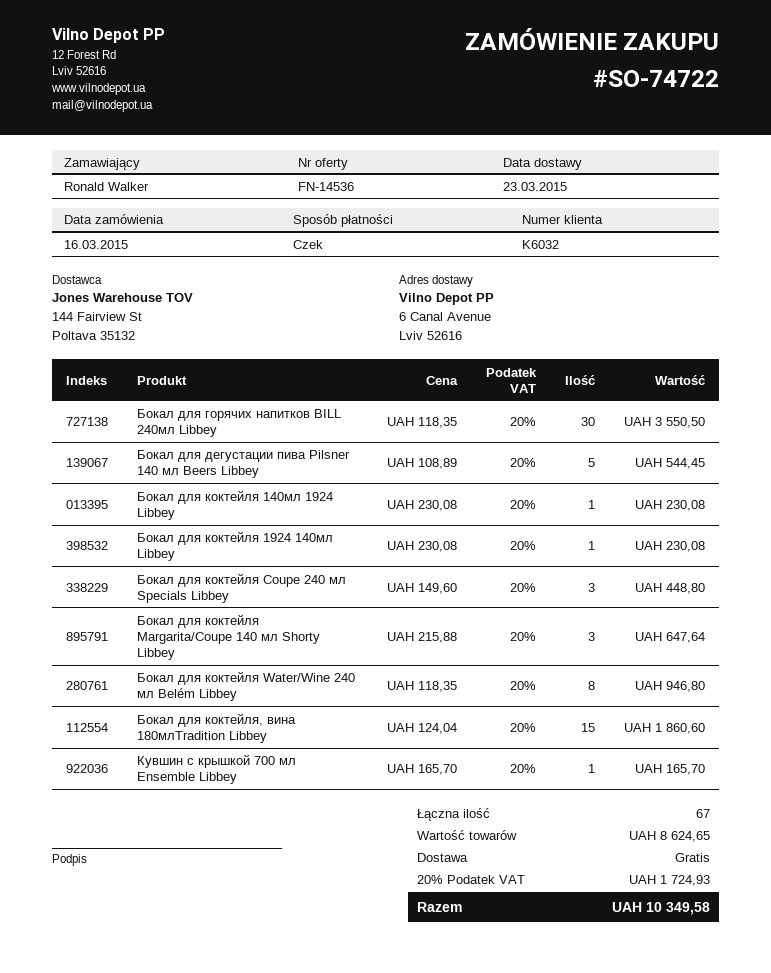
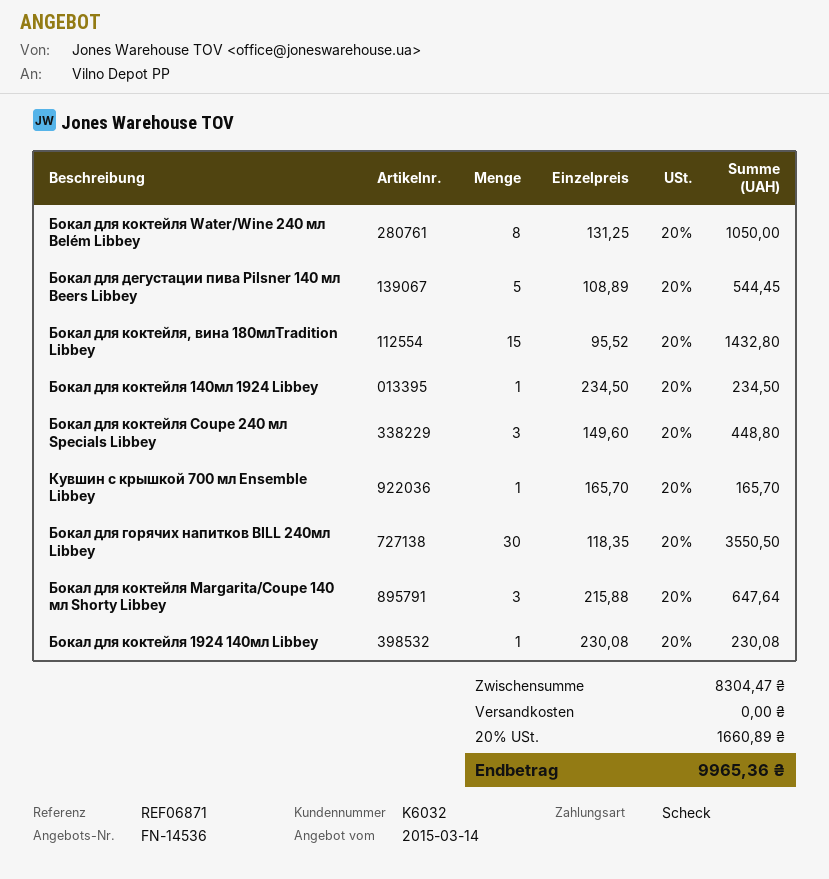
Бокал для коктейля 140мл 1924 Libbey: 1 x 230.08 = 230.08 -> 1 x 234.50 = 234.50
Бокал для коктейля Water/Wine 240 мл Belém Libbey: 8 x 118.35 = 946.80 -> 8 x 131.25 = 1050.00
Бокал для коктейля, вина 180млTradition Libbey: 15 x 124.04 = 1860.60 -> 15 x 95.52 = 1432.80
subtotal: 8624.65 -> 8304.47
tax: 20% = 1724.93 -> 20% = 1660.89
total: 10349.58 -> 9965.36

